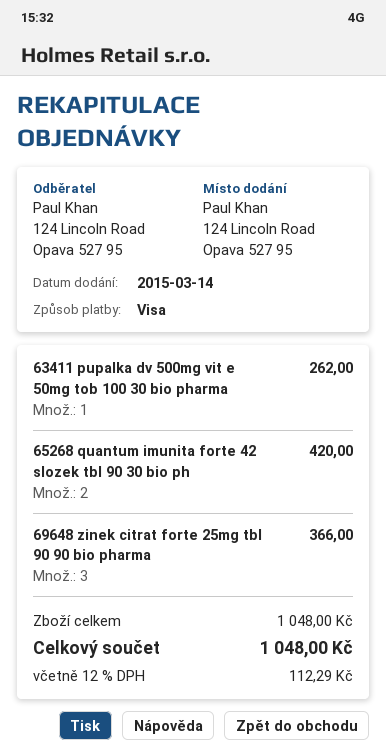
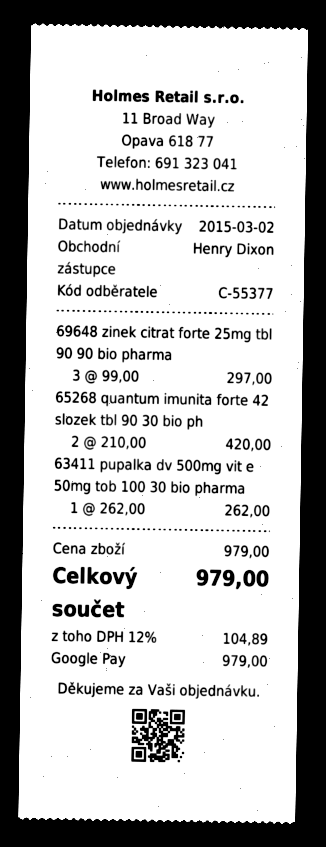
payment method: Visa -> Google Pay
69648 zinek citrat forte 25mg tbl 90 90 bio pharma: 3 for 366.00 -> 3 for 297.00
subtotal: 1048.00 -> 979.00
tax: 12% = 112.29 -> 12% = 104.89
total: 1048.00 -> 979.00

